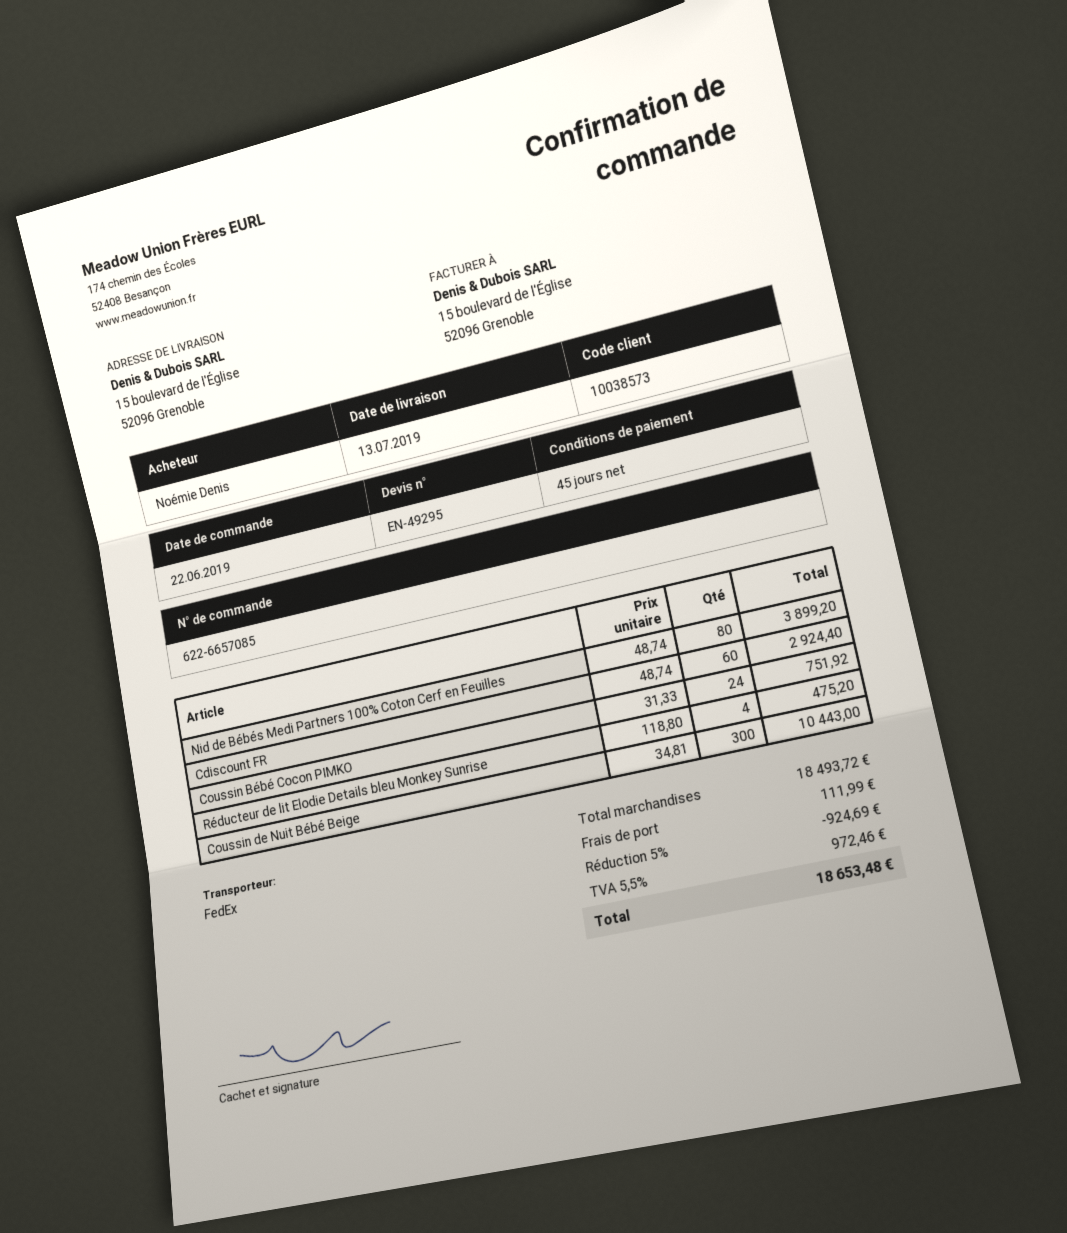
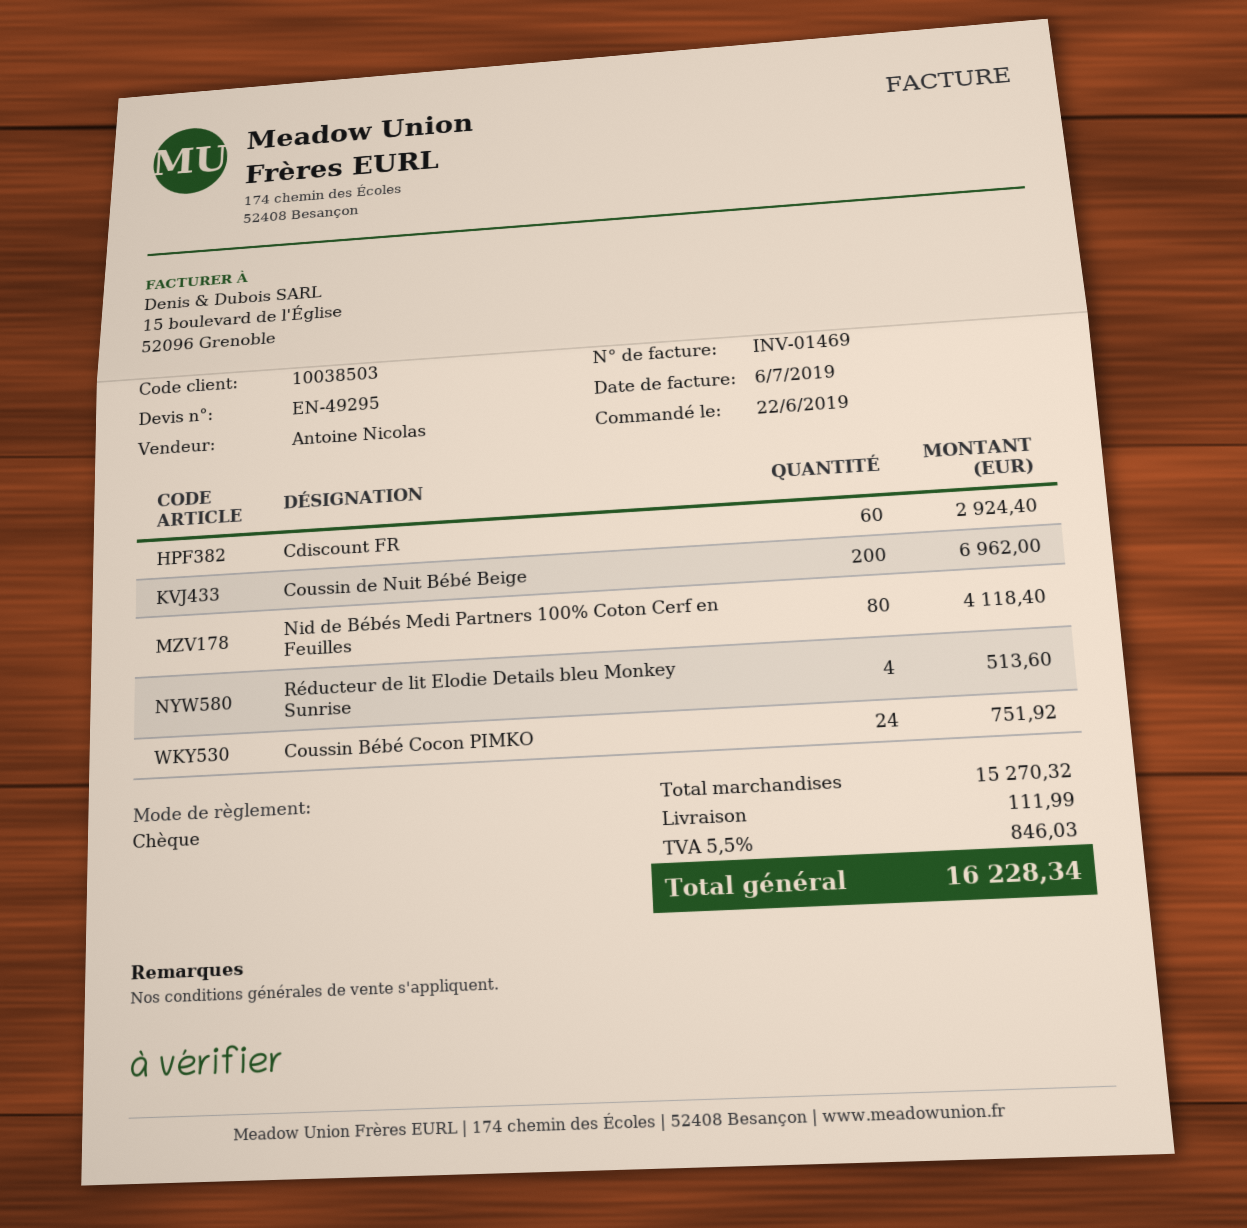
customer number: 10038573 -> 10038503
Nid de Bébés Medi Partners 100% Coton Cerf en Feuilles: 80 for 3899.20 -> 80 for 4118.40
Réducteur de lit Elodie Details bleu Monkey Sunrise: 4 for 475.20 -> 4 for 513.60
Coussin de Nuit Bébé Beige: 300 for 10443.00 -> 200 for 6962.00
subtotal: 18493.72 -> 15270.32
discount: 5% = 924.69 -> none
tax: 5.5% = 972.46 -> 5.5% = 846.03
total: 18653.48 -> 16228.34

